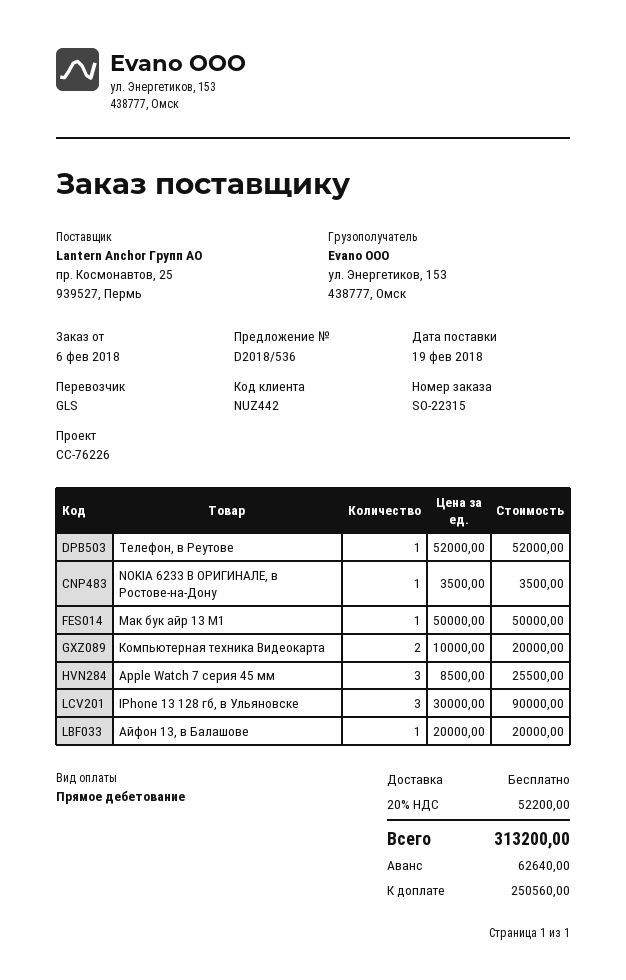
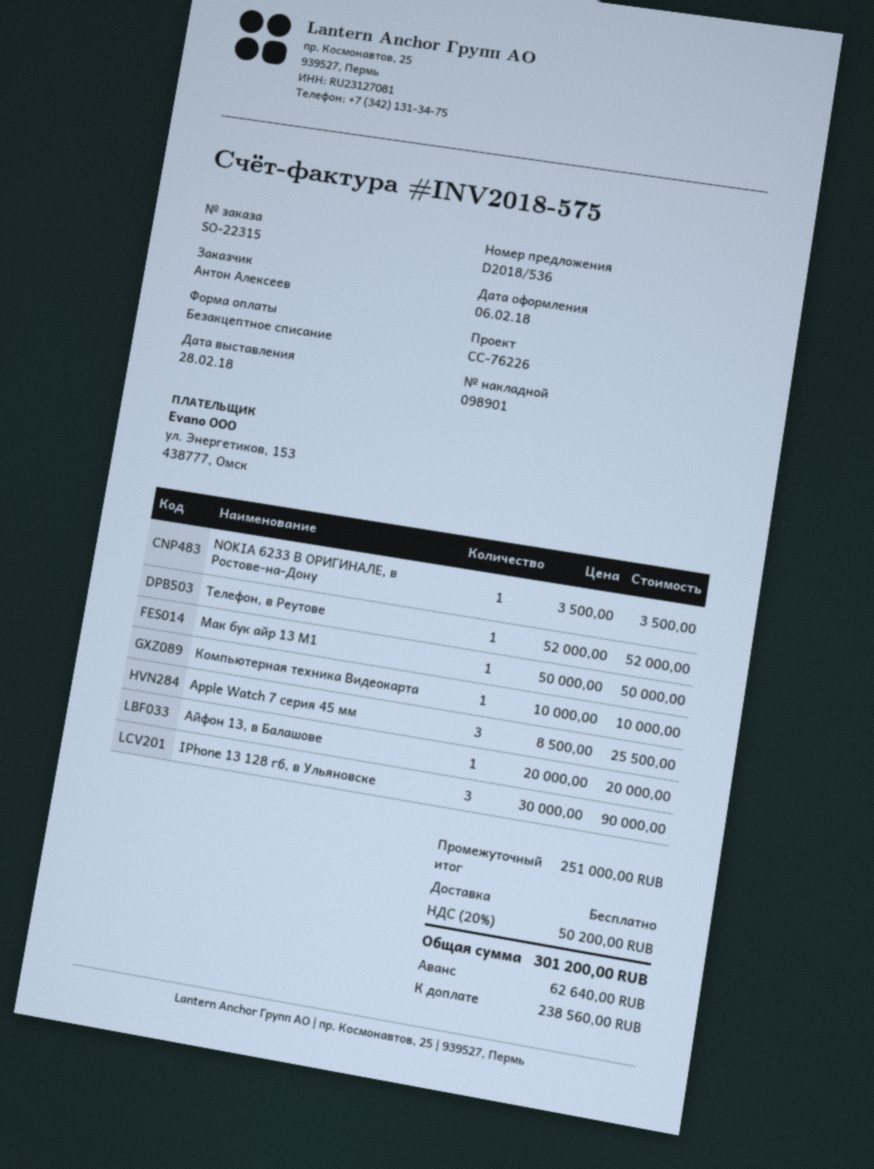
Компьютерная техника Видеокарта: 2 x 10000.00 = 20000.00 -> 1 x 10000.00 = 10000.00
tax: 20% = 52200.00 -> 20% = 50200.00
total: 313200.00 -> 301200.00
balance: 250560.00 -> 238560.00

